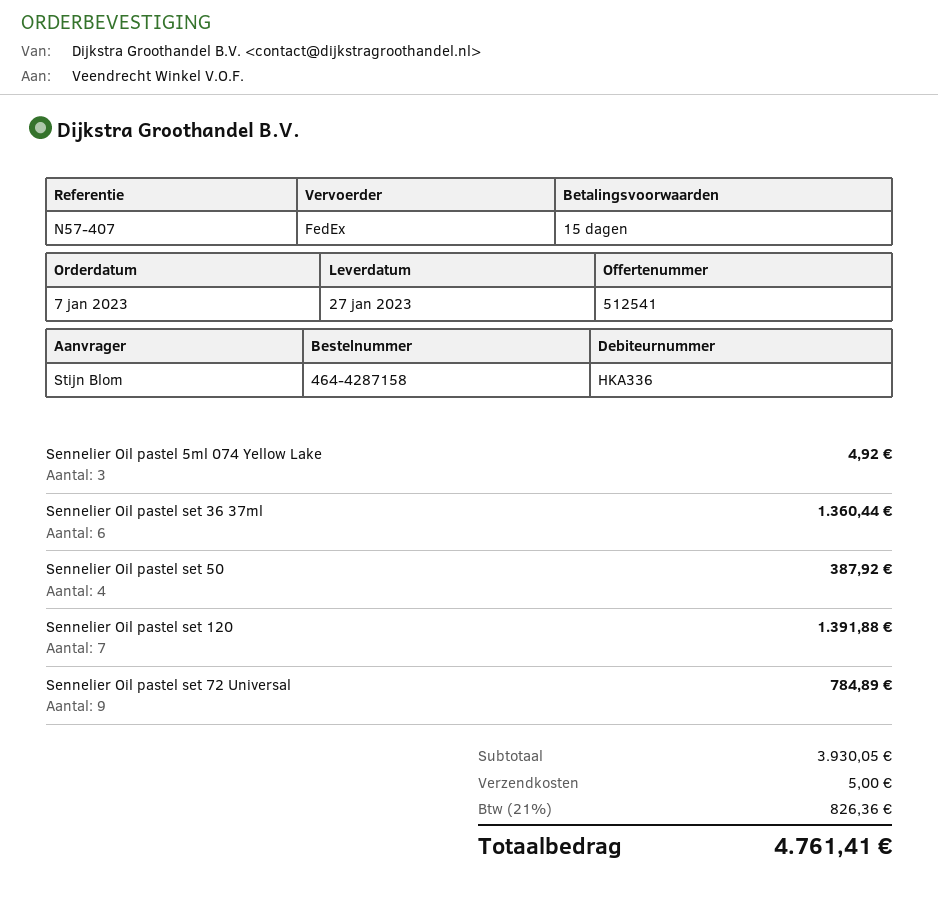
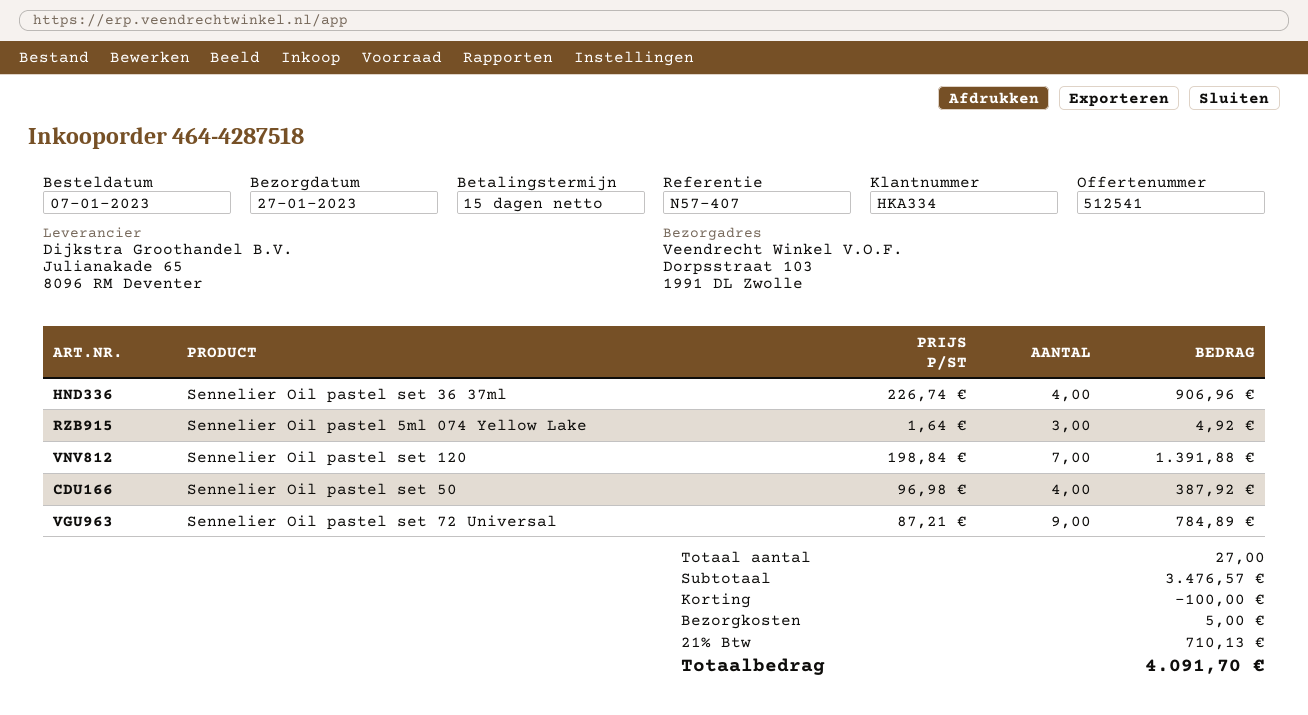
order number: 464-4287158 -> 464-4287518
customer number: HKA336 -> HKA334
Sennelier Oil pastel set 36 37ml: 6 for 1360.44 -> 4 for 906.96
subtotal: 3930.05 -> 3476.57
discount: none -> 100.00
tax: 21% = 826.36 -> 21% = 710.13
total: 4761.41 -> 4091.70

